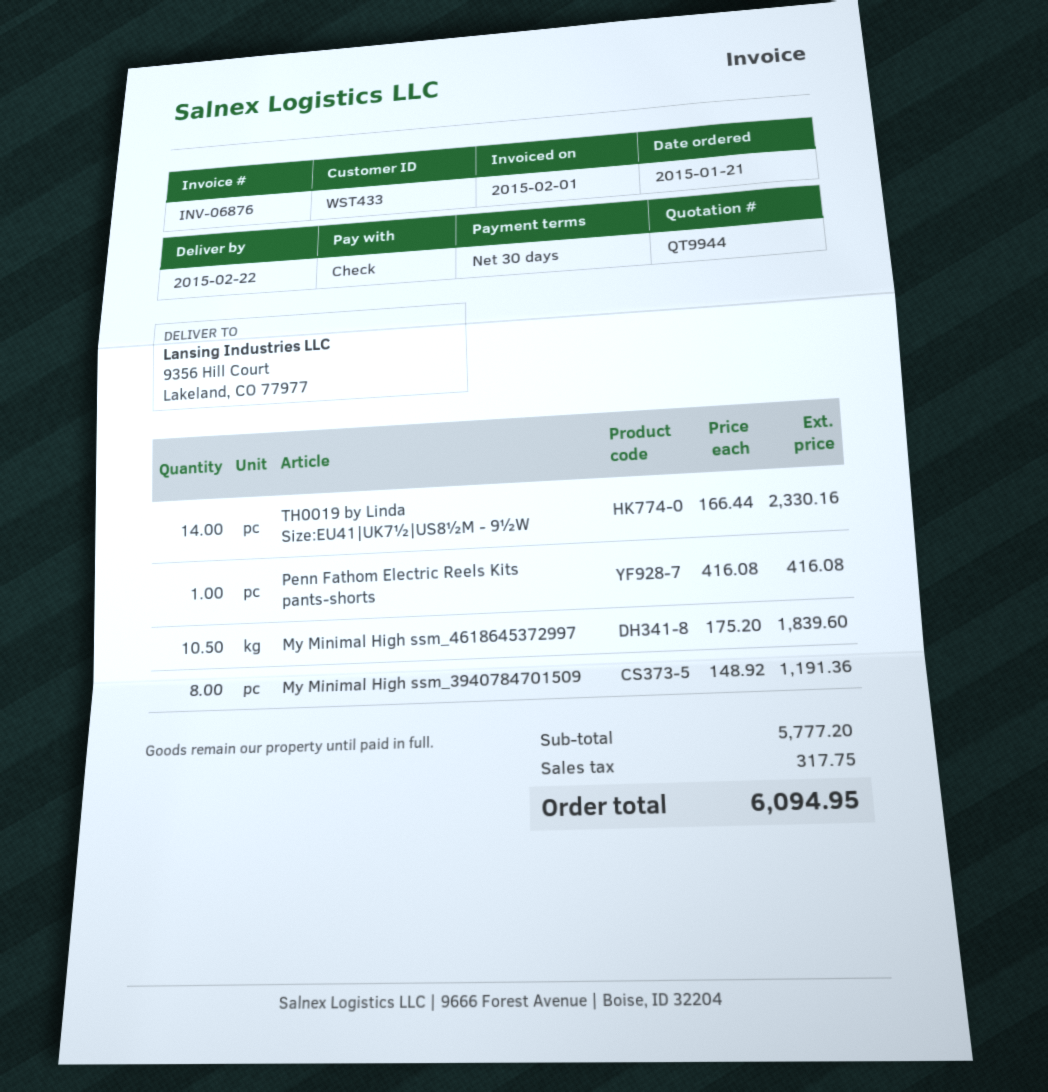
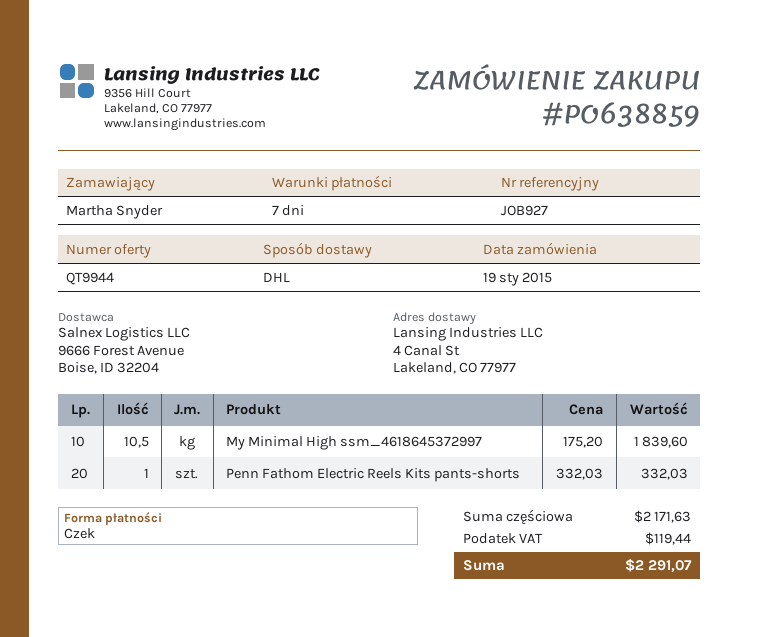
order date: 2015-01-21 -> 2015-01-19
payment terms: 30 days -> 7 days
ship to: 9356 Hill Court, Lakeland, CO 77977 -> 4 Canal St, Lakeland, CO 77977
TH0019 by Linda Size:EU41|UK7½|US8½M - 9½W: 14 x 166.44 = 2330.16 -> none
Penn Fathom Electric Reels Kits pants-shorts: 1 x 416.08 = 416.08 -> 1 x 332.03 = 332.03
My Minimal High ssm_3940784701509: 8 x 148.92 = 1191.36 -> none
subtotal: 5777.20 -> 2171.63
tax: 317.75 -> 119.44
total: 6094.95 -> 2291.07

